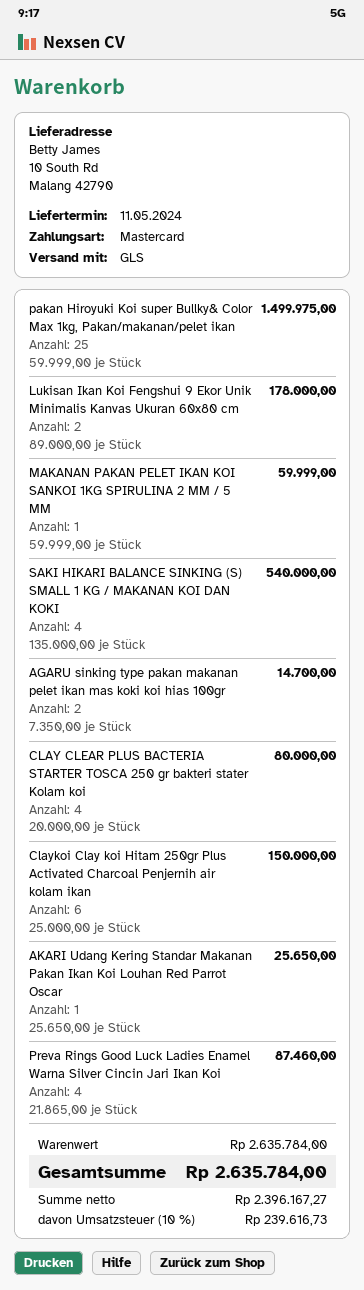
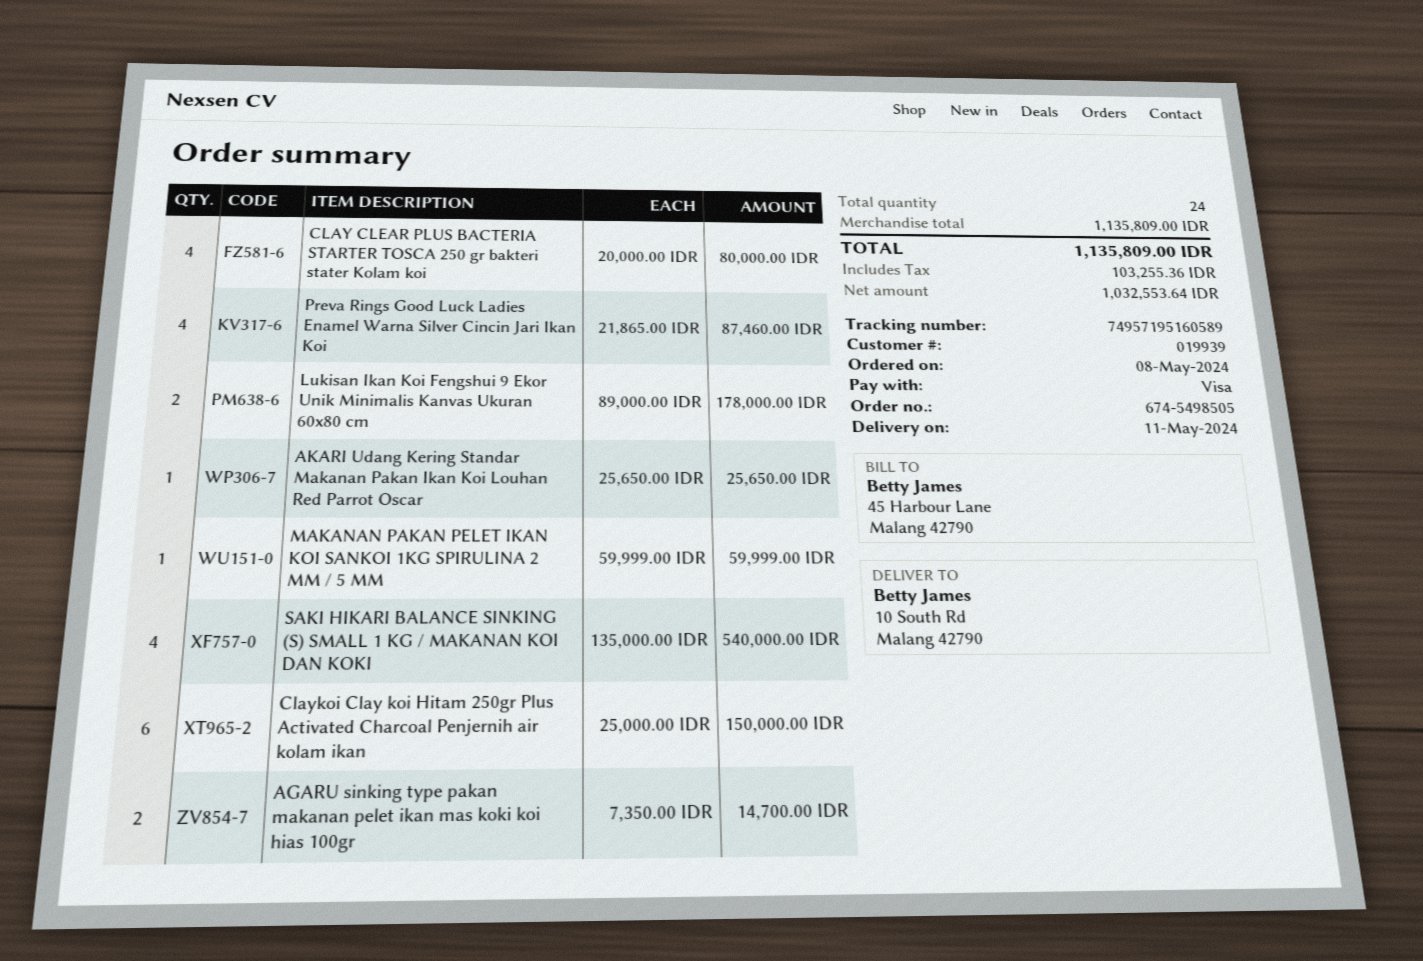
payment method: Mastercard -> Visa
pakan Hiroyuki Koi super Bullky& Color Max 1kg, Pakan/makanan/pelet ikan: 25 x 59999.00 = 1499975.00 -> none
subtotal: 2635784.00 -> 1135809.00
net: 2396167.27 -> 1032553.64
tax: 239616.73 -> 103255.36
total: 2635784.00 -> 1135809.00

